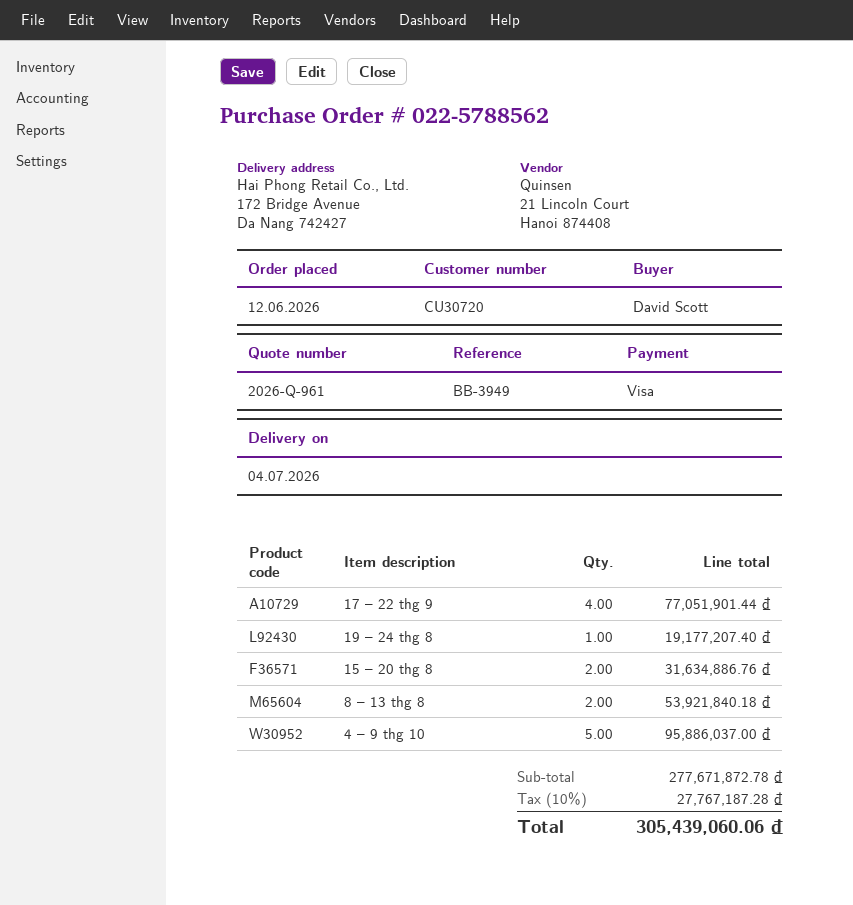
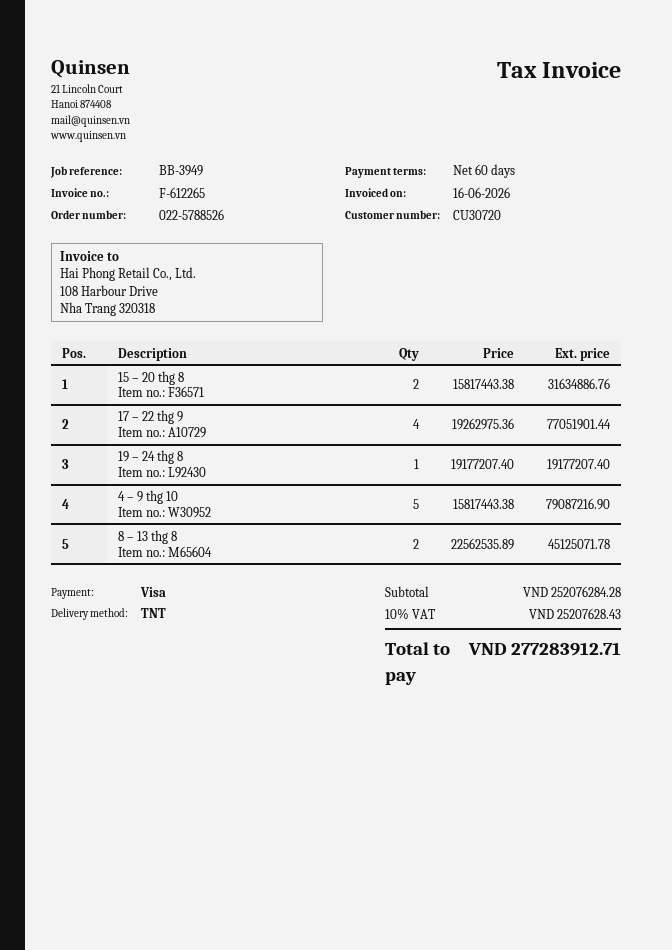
order number: 022-5788562 -> 022-5788526
8 – 13 thg 8: 2 for 53921840.18 -> 2 for 45125071.78
4 – 9 thg 10: 5 for 95886037.00 -> 5 for 79087216.90
subtotal: 277671872.78 -> 252076284.28
tax: 10% = 27767187.28 -> 10% = 25207628.43
total: 305439060.06 -> 277283912.71

